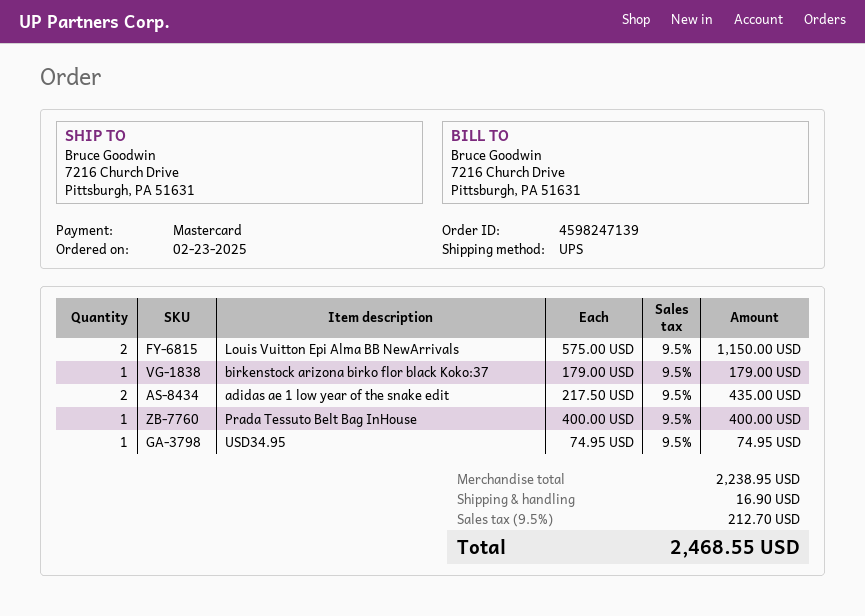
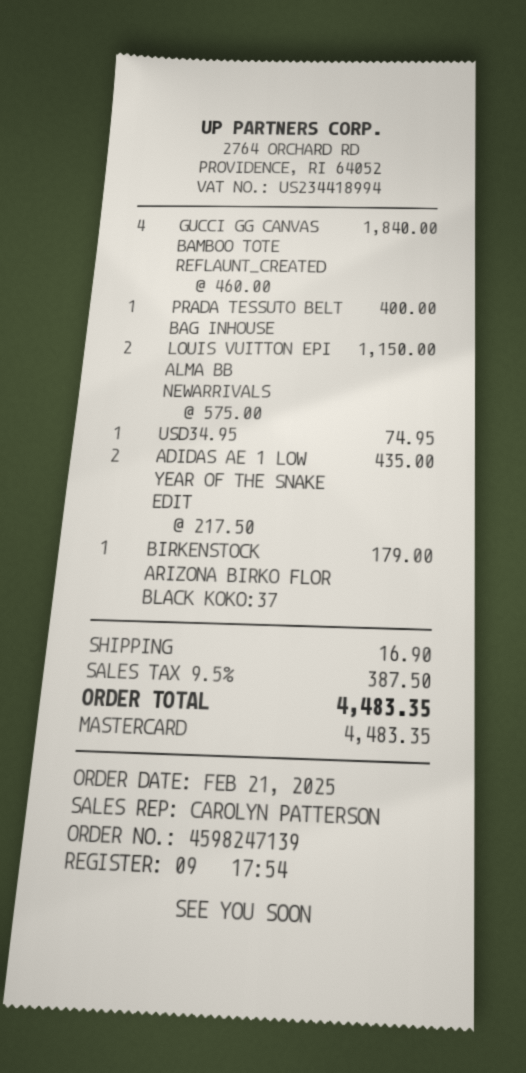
order date: 2025-02-23 -> 2025-02-21
GUCCI GG CANVAS BAMBOO TOTE REFLAUNT_CREATED: none -> 4 x 460.00 = 1840.00
tax: 9.5% = 212.70 -> 9.5% = 387.50
total: 2468.55 -> 4483.35

